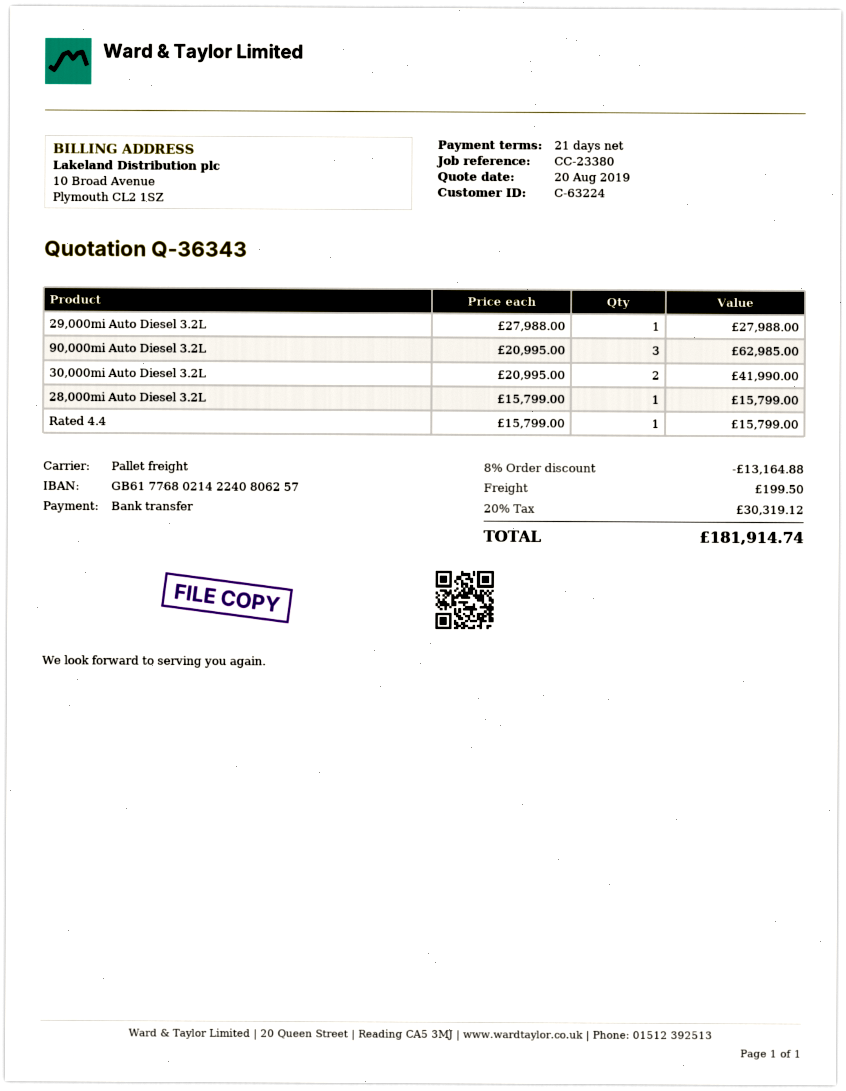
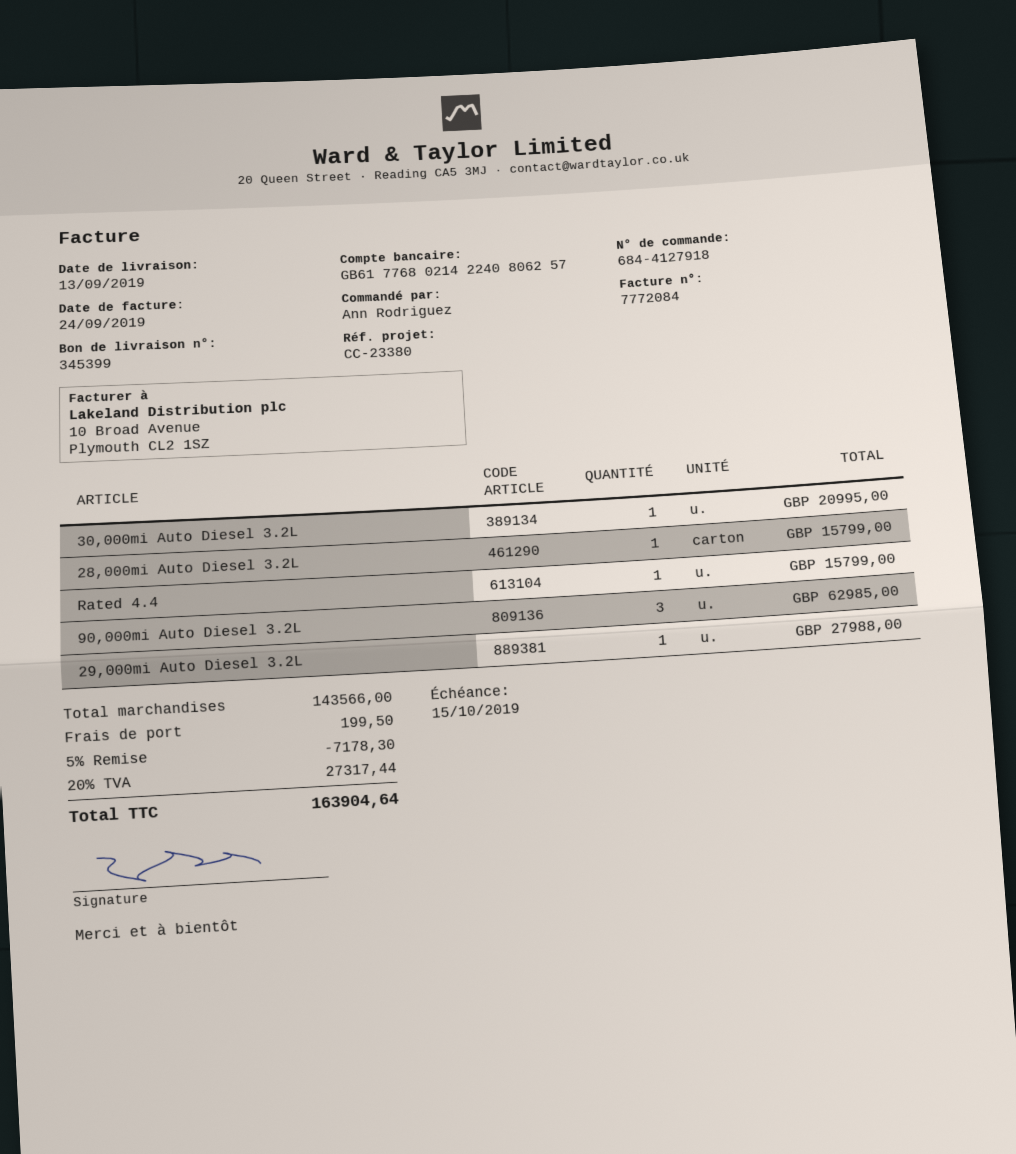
30,000mi Auto Diesel 3.2L: 2 for 41990.00 -> 1 for 20995.00
discount: 8% = 13164.88 -> 5% = 7178.30
tax: 20% = 30319.12 -> 20% = 27317.44
total: 181914.74 -> 163904.64

